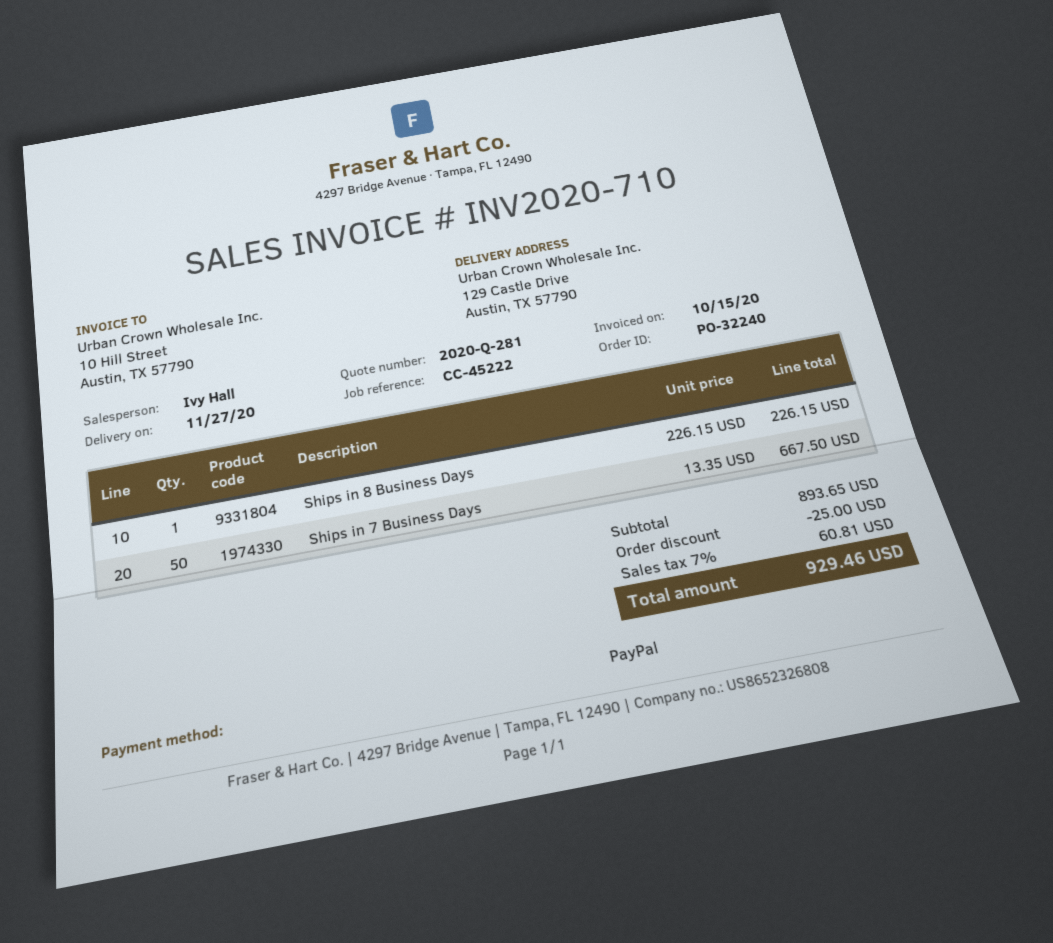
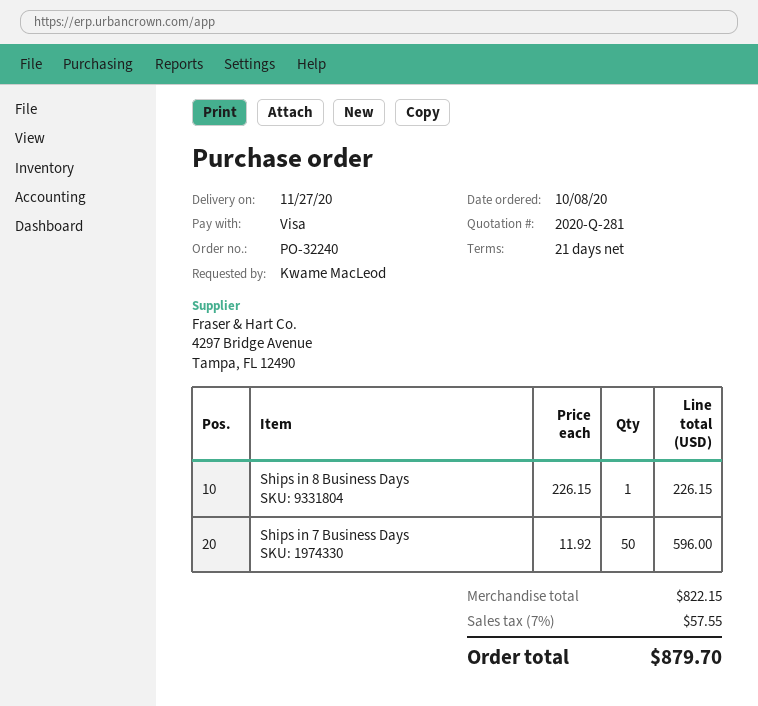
payment method: PayPal -> Visa
Ships in 7 Business Days: 50 x 13.35 = 667.50 -> 50 x 11.92 = 596.00
subtotal: 893.65 -> 822.15
discount: 25.00 -> none
tax: 7% = 60.81 -> 7% = 57.55
total: 929.46 -> 879.70

